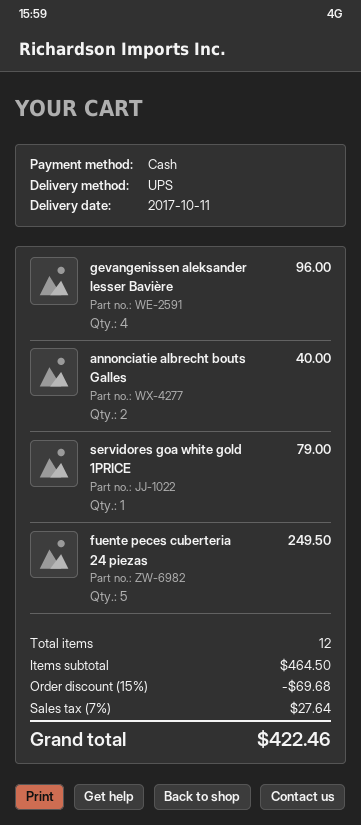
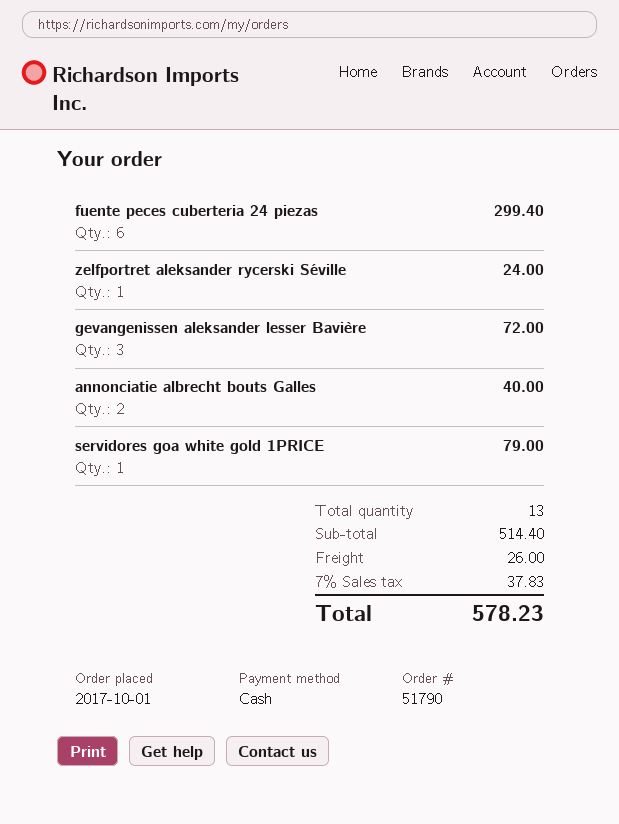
gevangenissen aleksander lesser Bavière: 4 for 96.00 -> 3 for 72.00
fuente peces cuberteria 24 piezas: 5 for 249.50 -> 6 for 299.40
zelfportret aleksander rycerski Séville: none -> 1 for 24.00
total quantity: 12 -> 13
subtotal: 464.50 -> 514.40
discount: 15% = 69.68 -> none
shipping: none -> 26.00
tax: 7% = 27.64 -> 7% = 37.83
total: 422.46 -> 578.23

